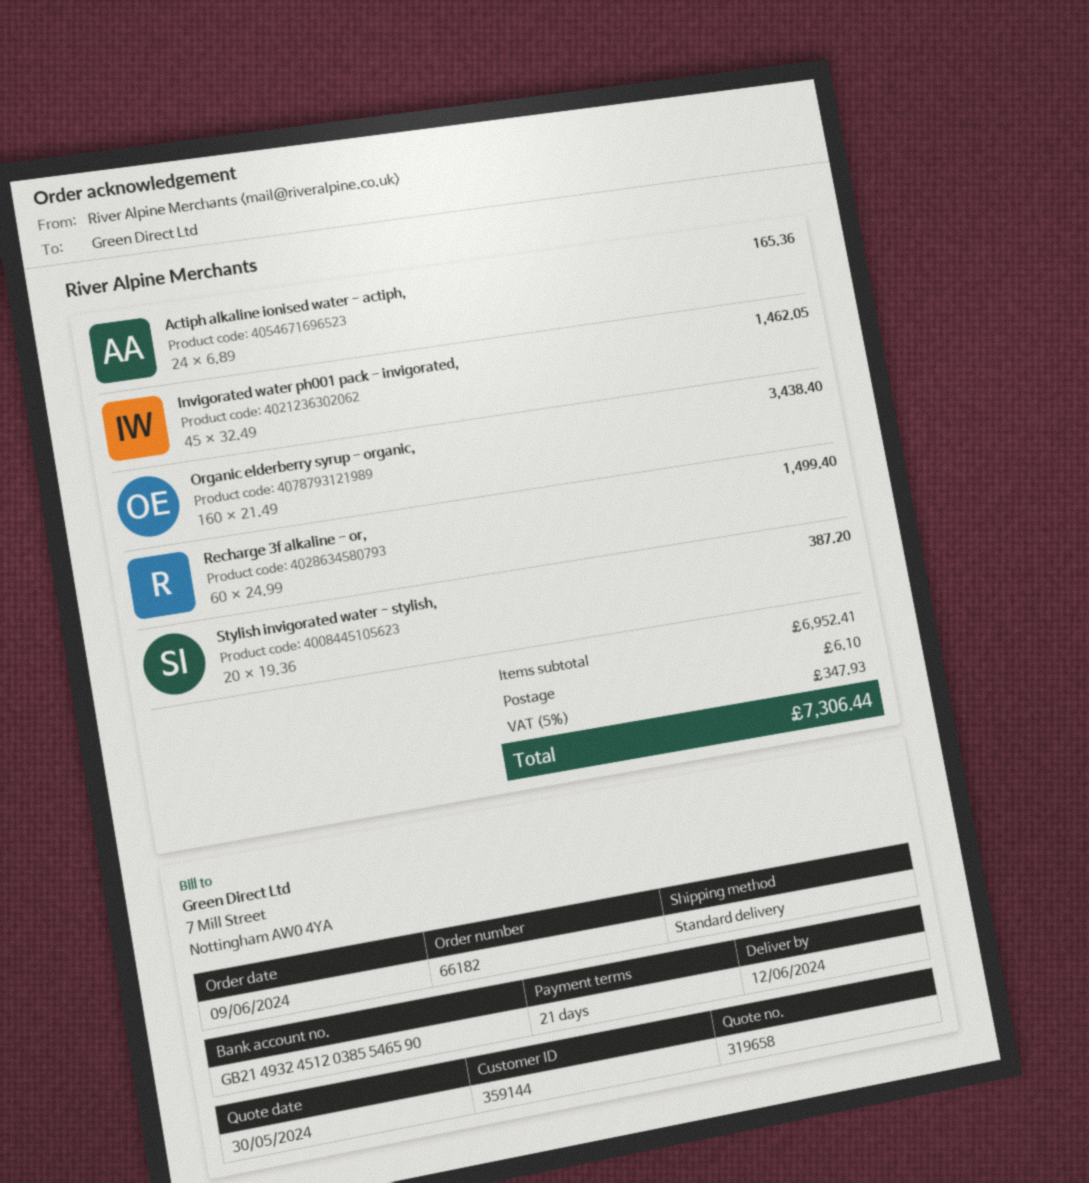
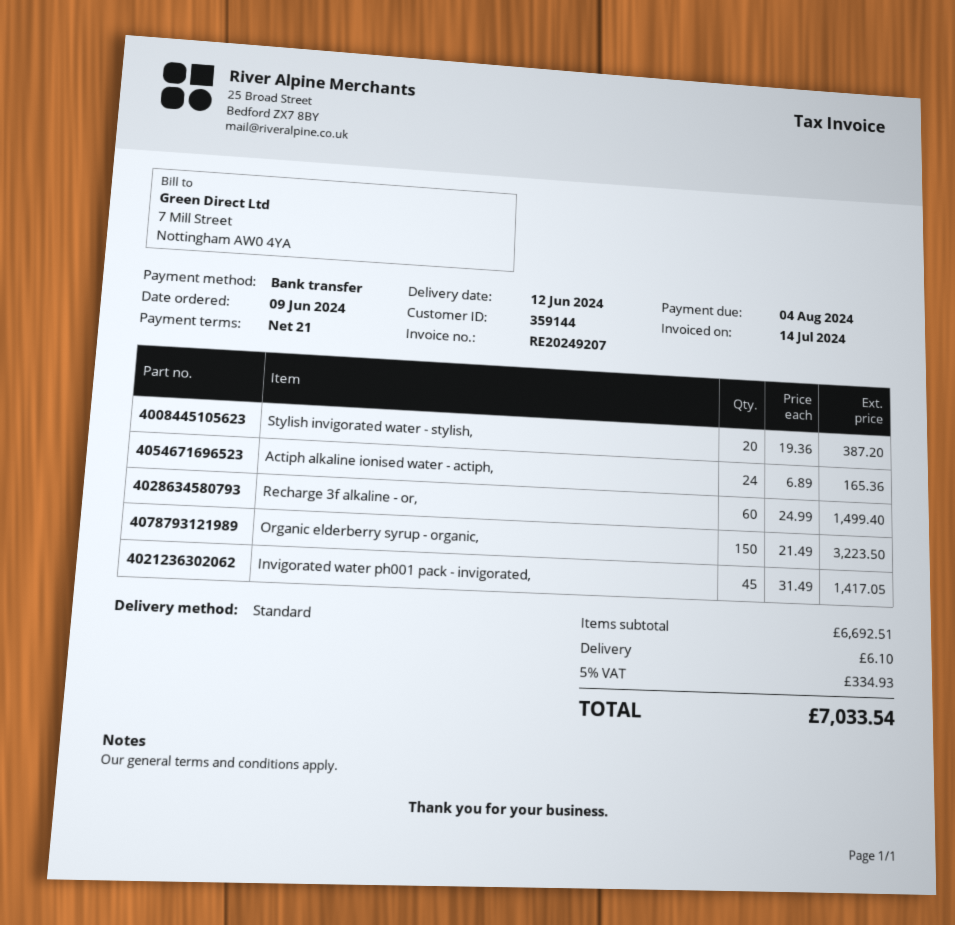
Invigorated water ph001 pack - invigorated,: 45 x 32.49 = 1462.05 -> 45 x 31.49 = 1417.05
Organic elderberry syrup - organic,: 160 x 21.49 = 3438.40 -> 150 x 21.49 = 3223.50
subtotal: 6952.41 -> 6692.51
tax: 5% = 347.93 -> 5% = 334.93
total: 7306.44 -> 7033.54

